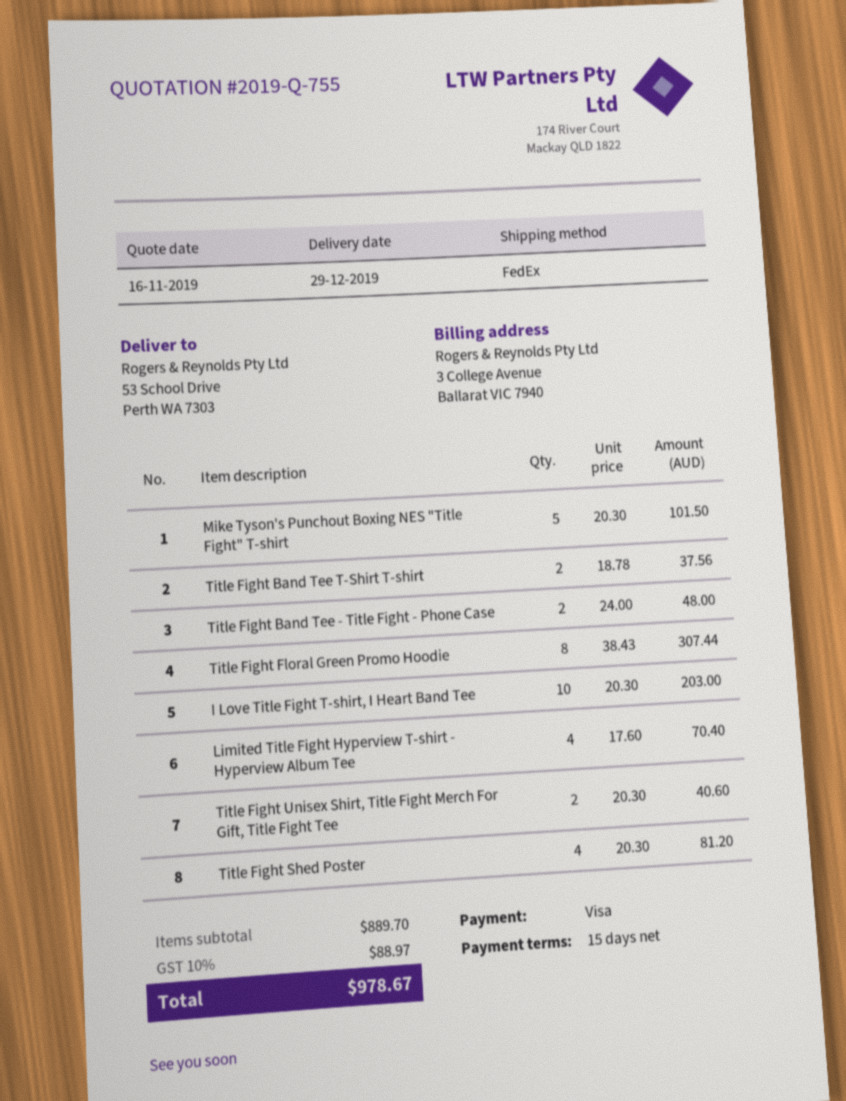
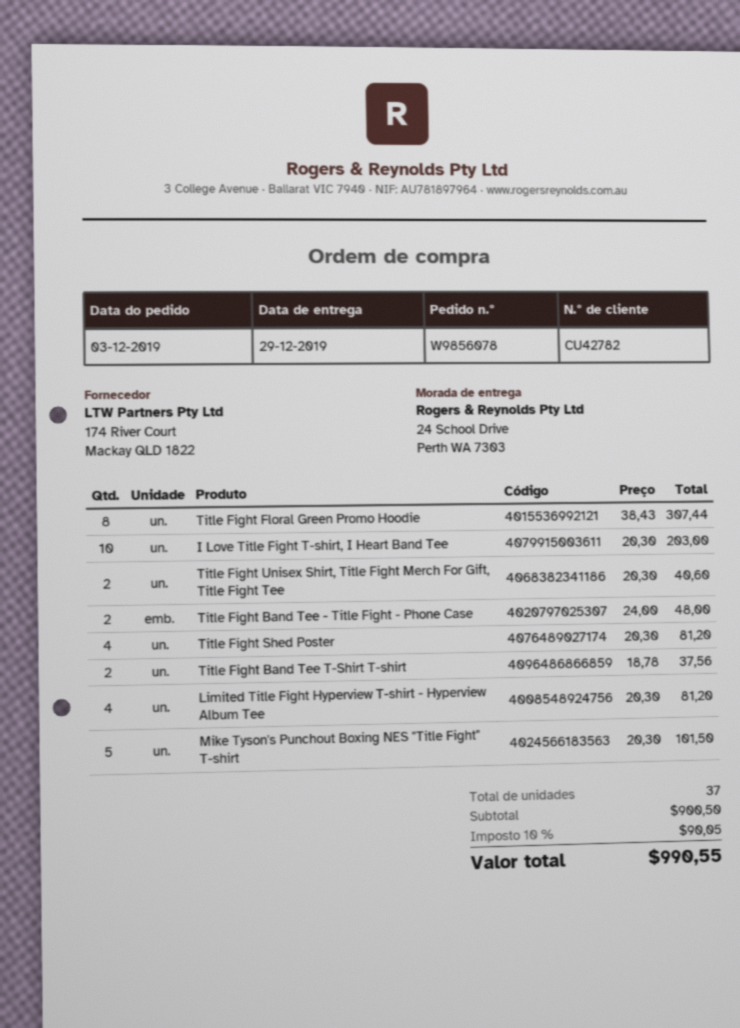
ship to: 53 School Drive, Perth WA 7303 -> 24 School Drive, Perth WA 7303
Limited Title Fight Hyperview T-shirt - Hyperview Album Tee: 4 x 17.60 = 70.40 -> 4 x 20.30 = 81.20
subtotal: 889.70 -> 900.50
tax: 10% = 88.97 -> 10% = 90.05
total: 978.67 -> 990.55

